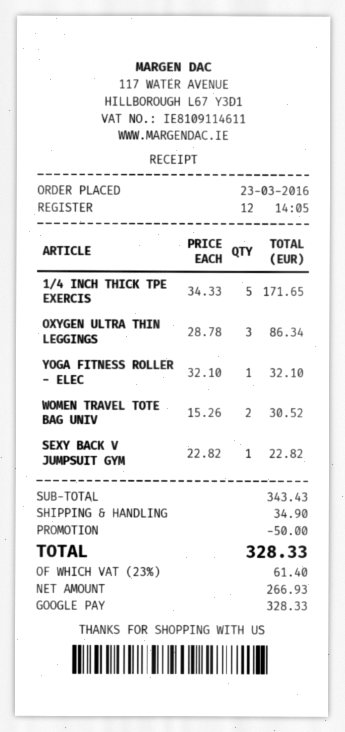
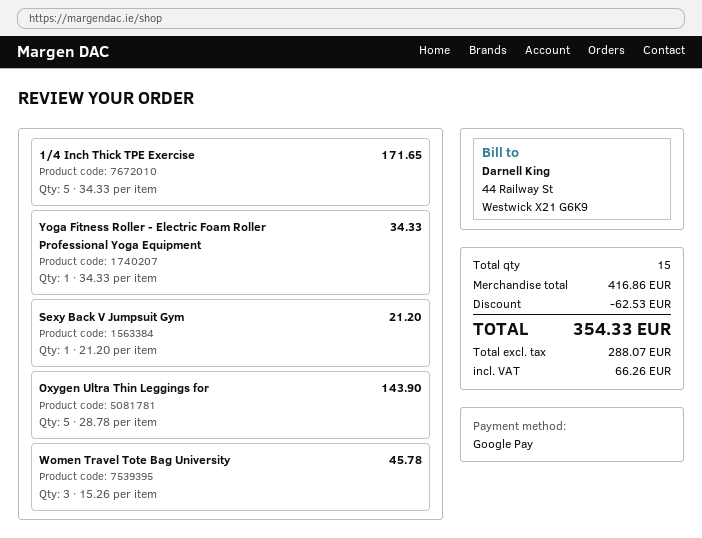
OXYGEN ULTRA THIN LEGGINGS: 3 x 28.78 = 86.34 -> 5 x 28.78 = 143.90
YOGA FITNESS ROLLER - ELEC: 1 x 32.10 = 32.10 -> 1 x 34.33 = 34.33
WOMEN TRAVEL TOTE BAG UNIV: 2 x 15.26 = 30.52 -> 3 x 15.26 = 45.78
SEXY BACK V JUMPSUIT GYM: 1 x 22.82 = 22.82 -> 1 x 21.20 = 21.20
subtotal: 343.43 -> 416.86
discount: 50.00 -> 62.53
shipping: 34.90 -> none
net: 266.93 -> 288.07
tax: 61.40 -> 66.26
total: 328.33 -> 354.33

